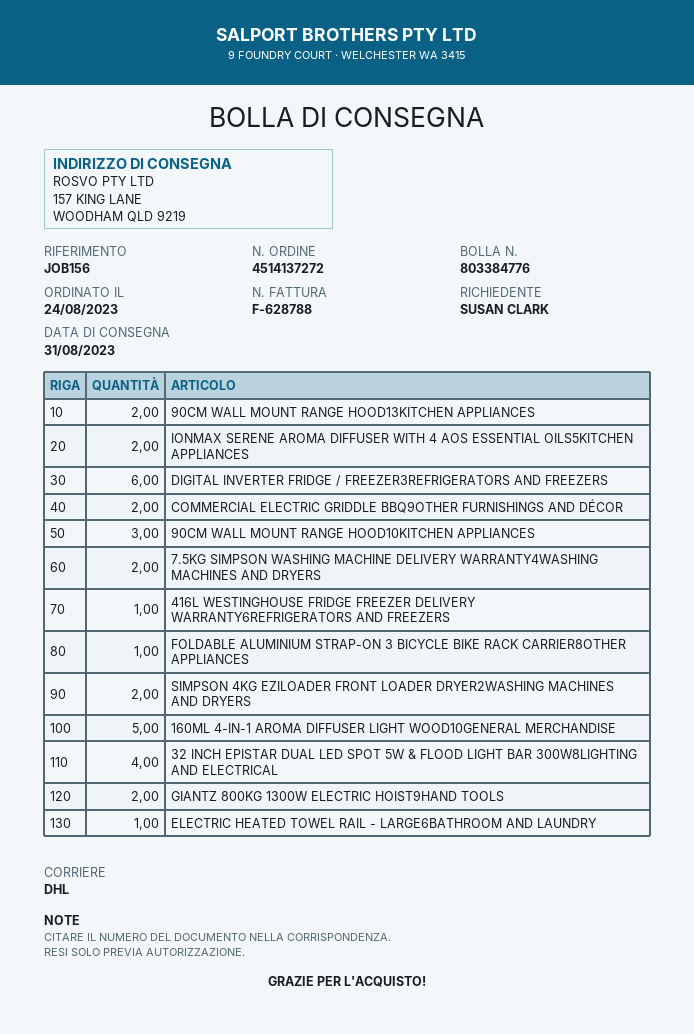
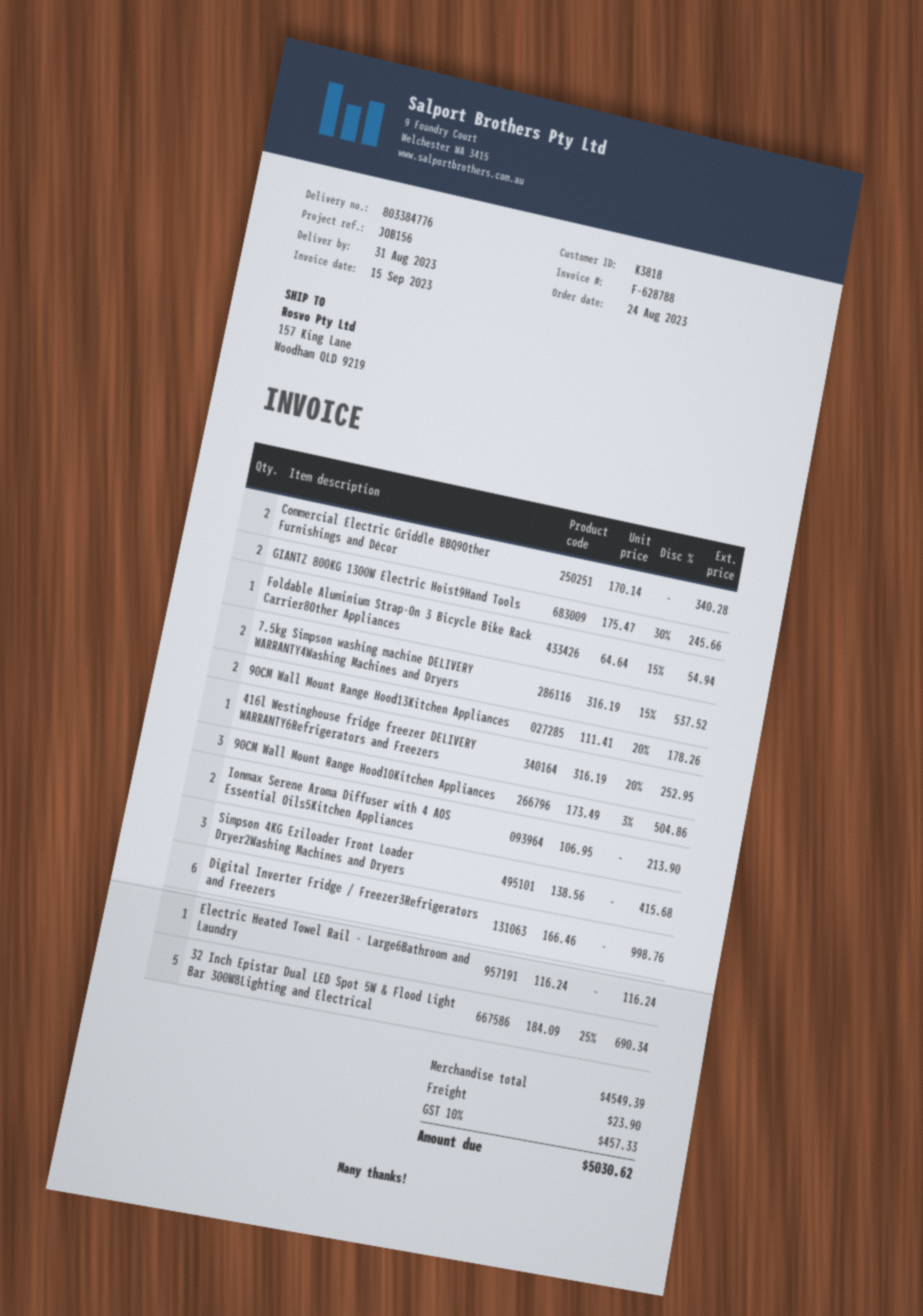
SIMPSON 4KG EZILOADER FRONT LOADER DRYER2WASHING MACHINES AND DRYERS: 2 -> 3
160ML 4-IN-1 AROMA DIFFUSER LIGHT WOOD10GENERAL MERCHANDISE: 5 -> none
32 INCH EPISTAR DUAL LED SPOT 5W & FLOOD LIGHT BAR 300W8LIGHTING AND ELECTRICAL: 4 -> 5

